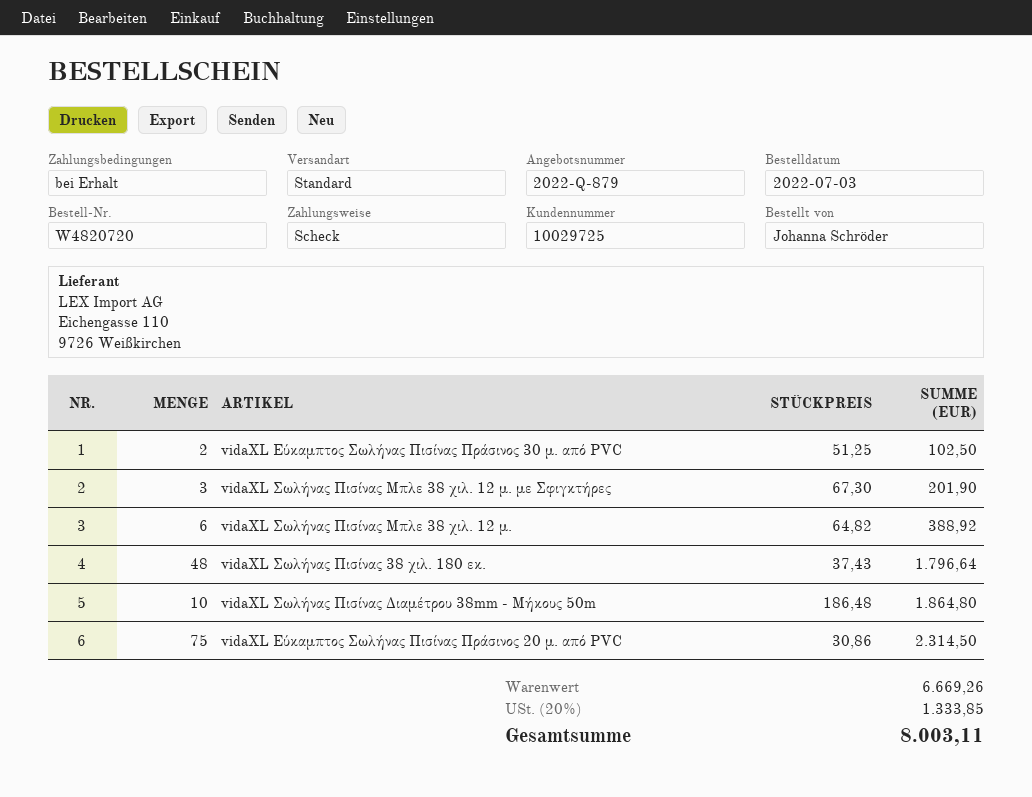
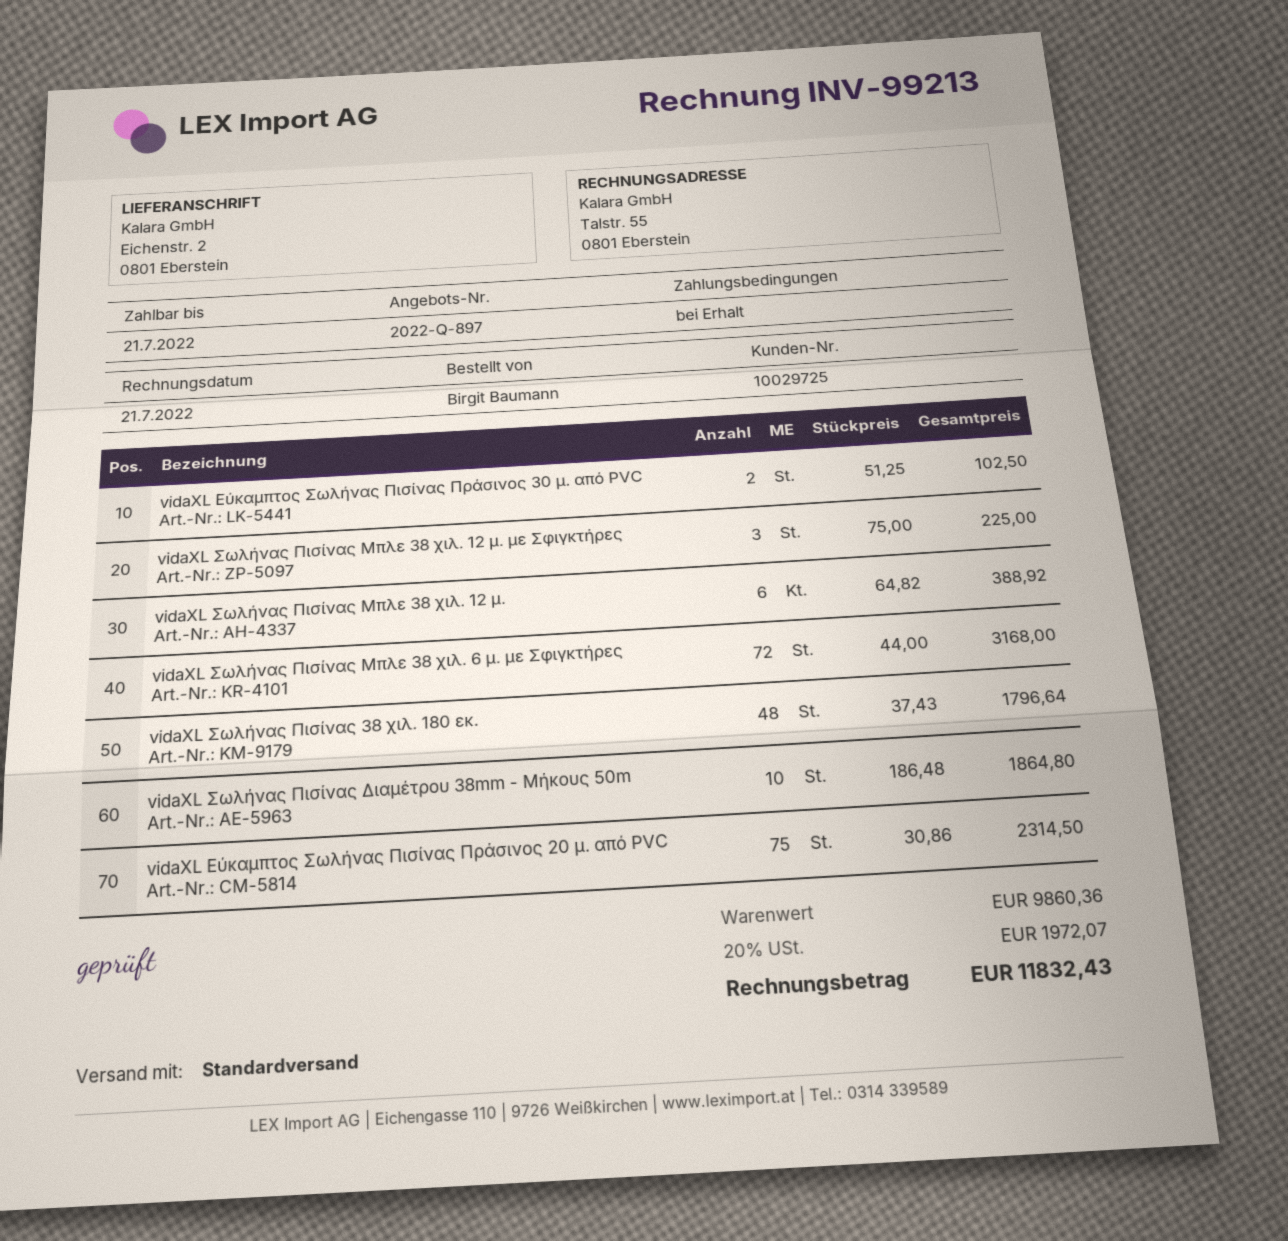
quote number: 2022-Q-879 -> 2022-Q-897
ordered by: Johanna Schröder -> Birgit Baumann
vidaXL Σωλήνας Πισίνας Μπλε 38 χιλ. 12 μ. με Σφιγκτήρες: 3 x 67.30 = 201.90 -> 3 x 75.00 = 225.00
vidaXL Σωλήνας Πισίνας Μπλε 38 χιλ. 6 μ. με Σφιγκτήρες: none -> 72 x 44.00 = 3168.00
subtotal: 6669.26 -> 9860.36
tax: 20% = 1333.85 -> 20% = 1972.07
total: 8003.11 -> 11832.43

